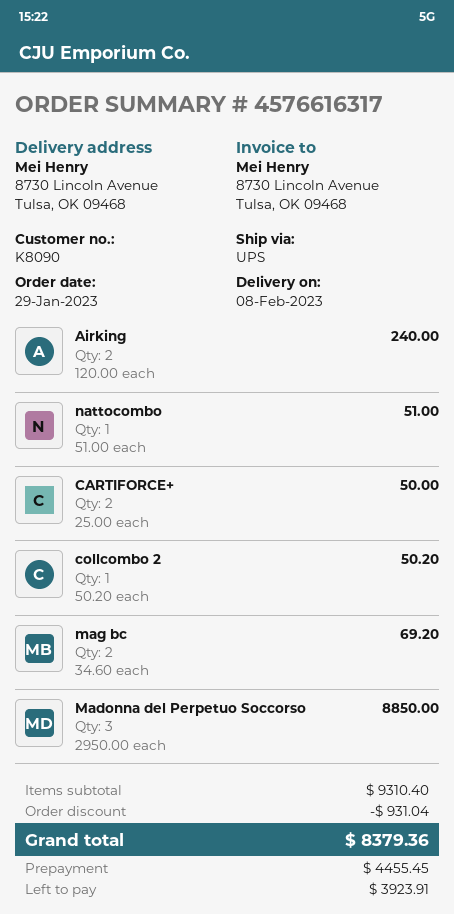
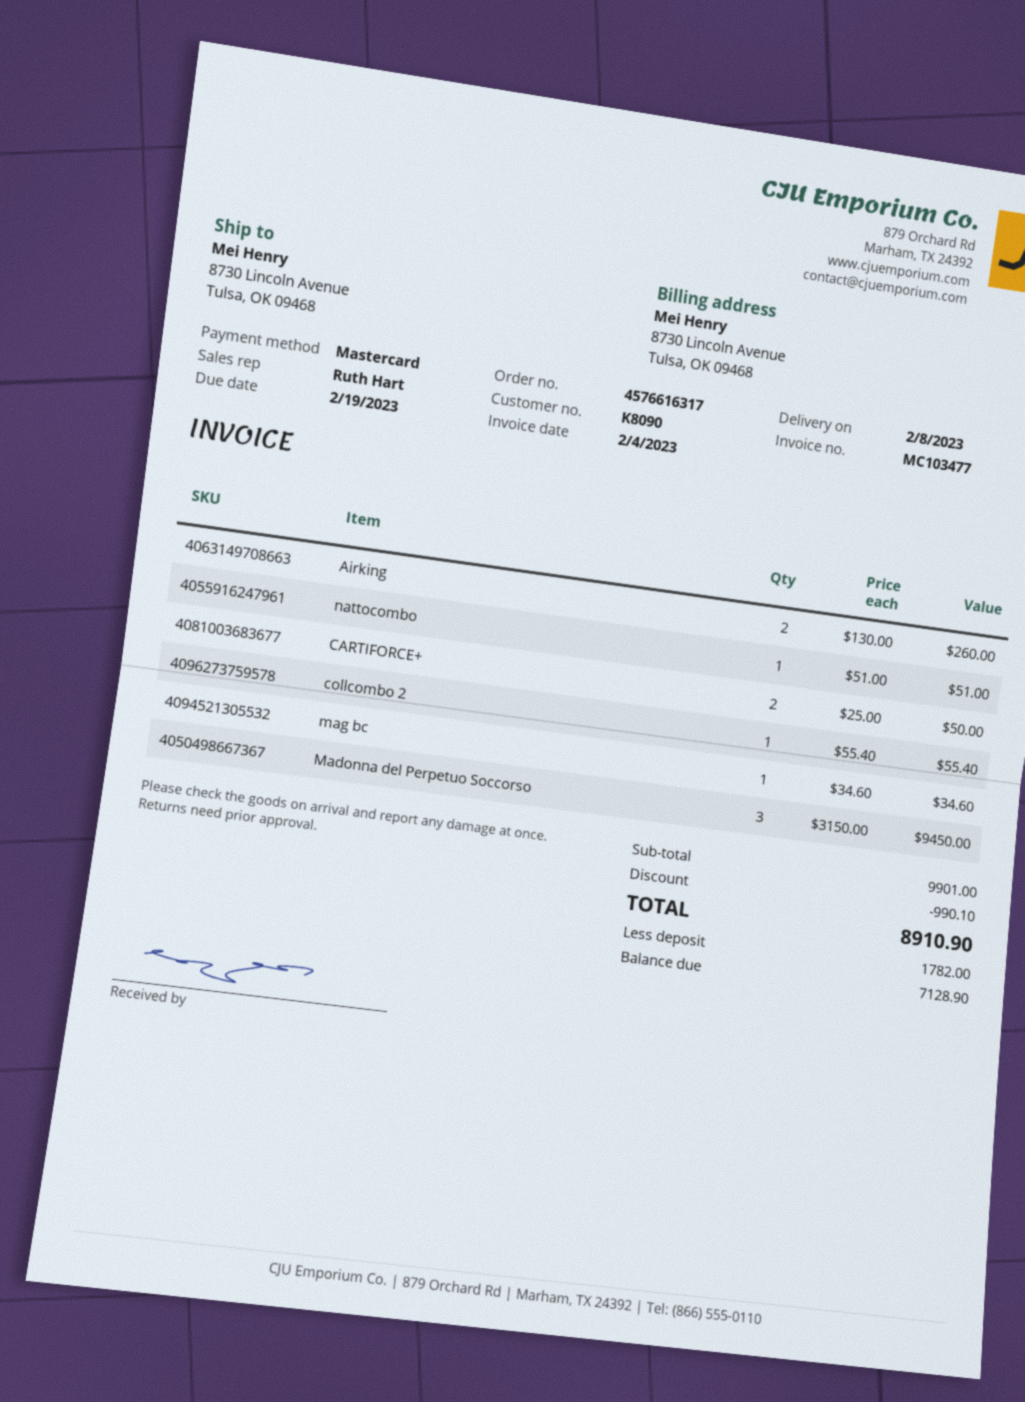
Airking: 2 x 120.00 = 240.00 -> 2 x 130.00 = 260.00
collcombo 2: 1 x 50.20 = 50.20 -> 1 x 55.40 = 55.40
mag bc: 2 x 34.60 = 69.20 -> 1 x 34.60 = 34.60
Madonna del Perpetuo Soccorso: 3 x 2950.00 = 8850.00 -> 3 x 3150.00 = 9450.00
subtotal: 9310.40 -> 9901.00
discount: 931.04 -> 990.10
total: 8379.36 -> 8910.90
deposit: 4455.45 -> 1782.00
balance: 3923.91 -> 7128.90

